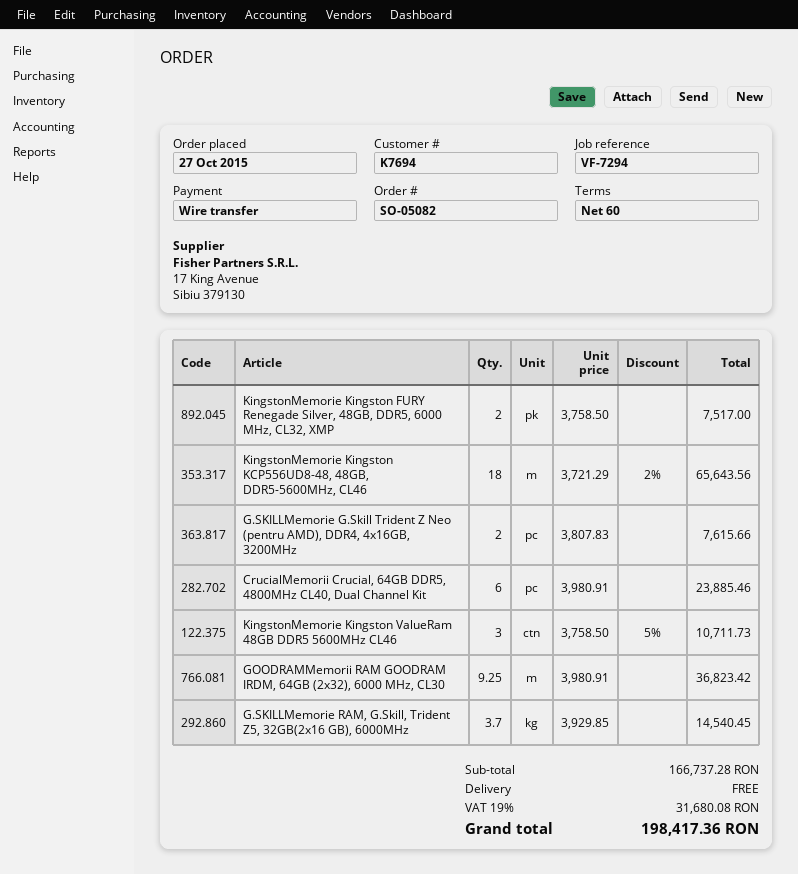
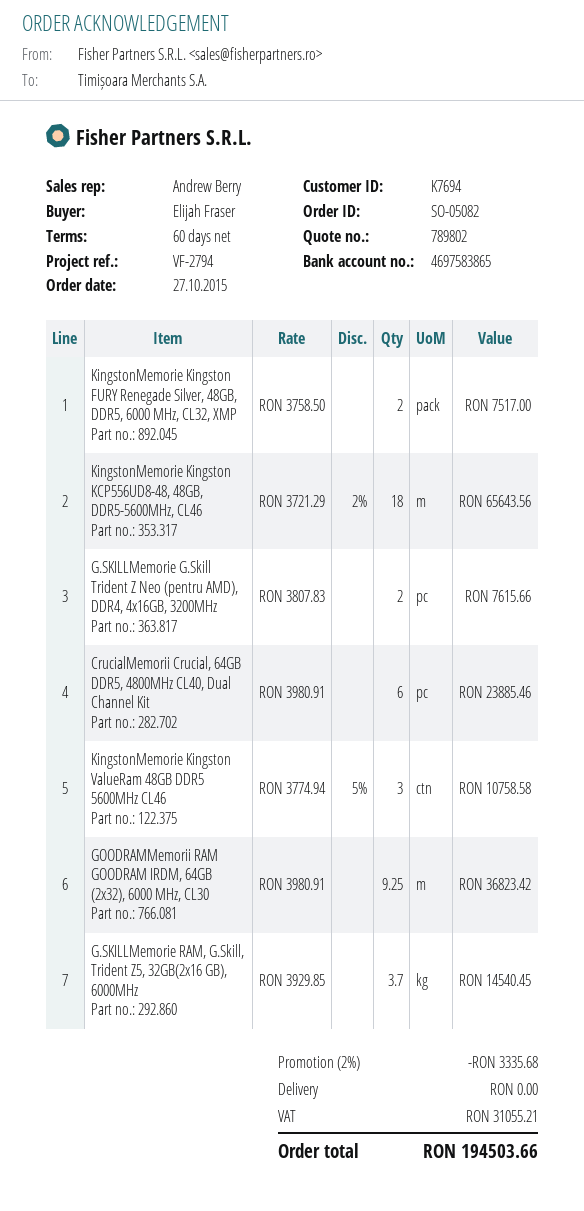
reference: VF-7294 -> VF-2794
KingstonMemorie Kingston ValueRam 48GB DDR5 5600MHz CL46: 3 x 3758.50 - 5% = 10711.73 -> 3 x 3774.94 - 5% = 10758.58
discount: none -> 2% = 3335.68
tax: 31680.08 -> 31055.21
total: 198417.36 -> 194503.66

